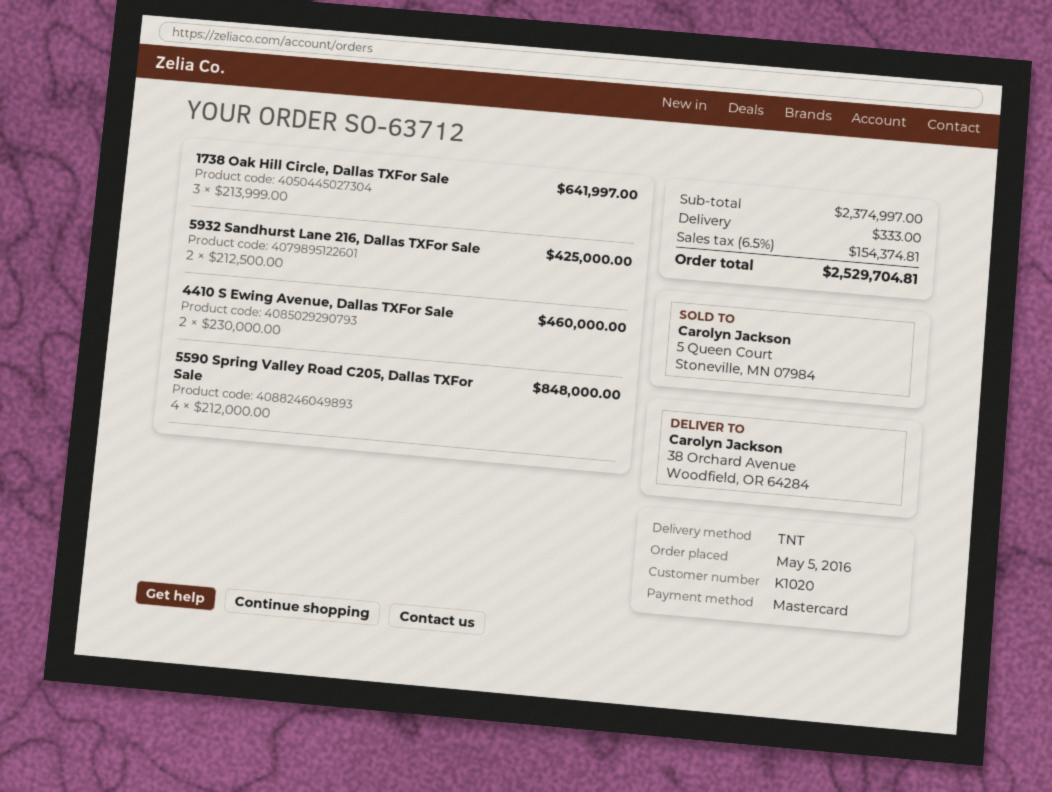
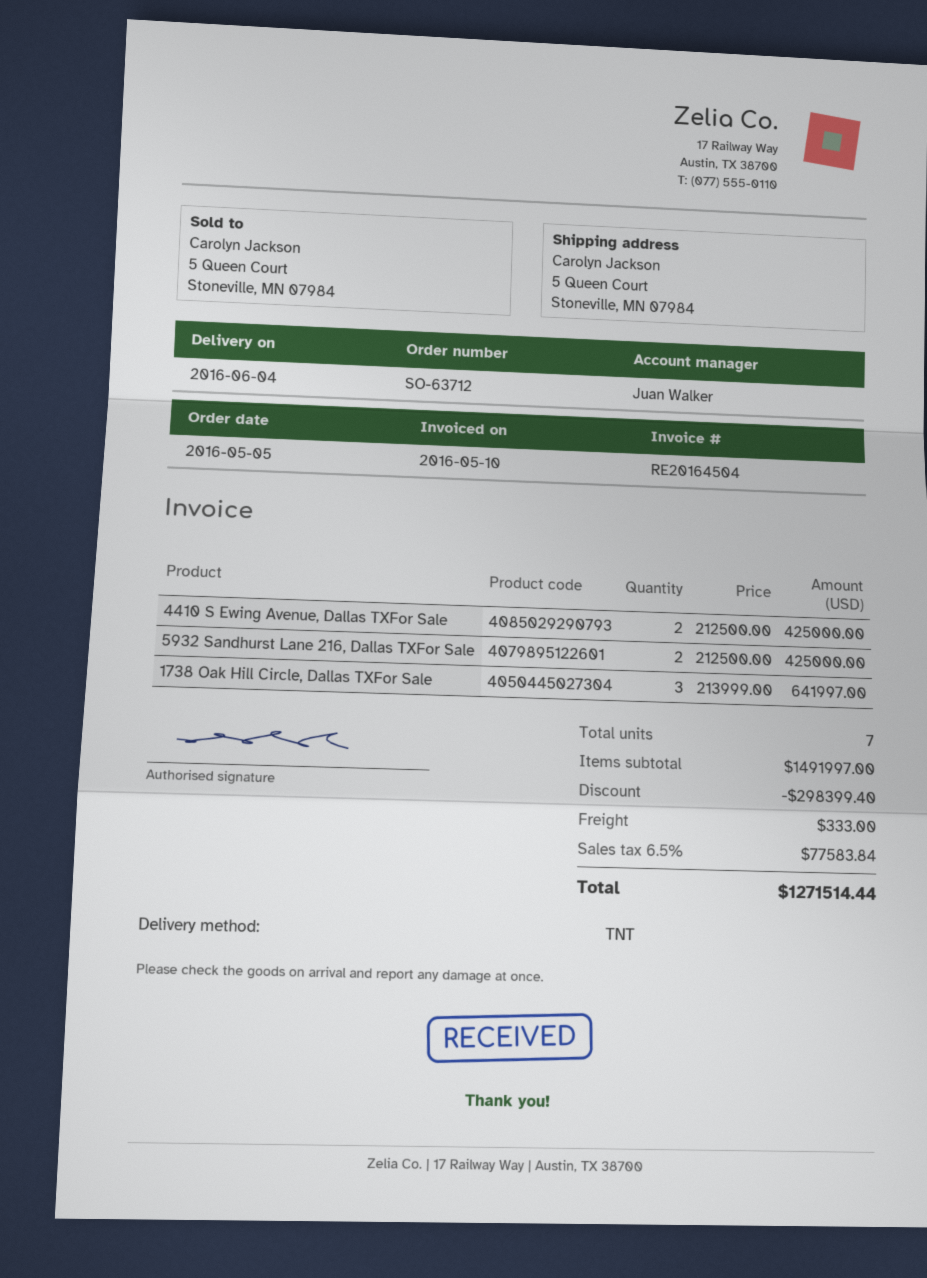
ship to: 38 Orchard Avenue, Woodfield, OR 64284 -> 5 Queen Court, Stoneville, MN 07984
4410 S Ewing Avenue, Dallas TXFor Sale: 2 x 230000.00 = 460000.00 -> 2 x 212500.00 = 425000.00
5590 Spring Valley Road C205, Dallas TXFor Sale: 4 x 212000.00 = 848000.00 -> none
subtotal: 2374997.00 -> 1491997.00
discount: none -> 298399.40
tax: 6.5% = 154374.81 -> 6.5% = 77583.84
total: 2529704.81 -> 1271514.44

